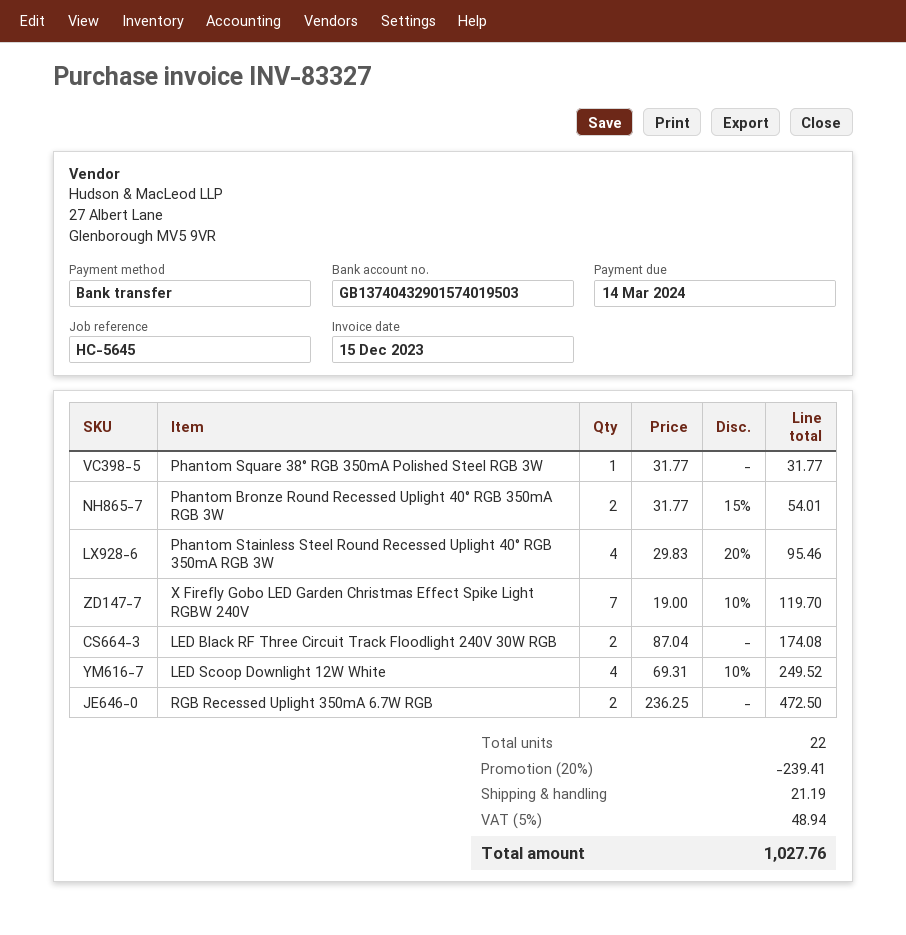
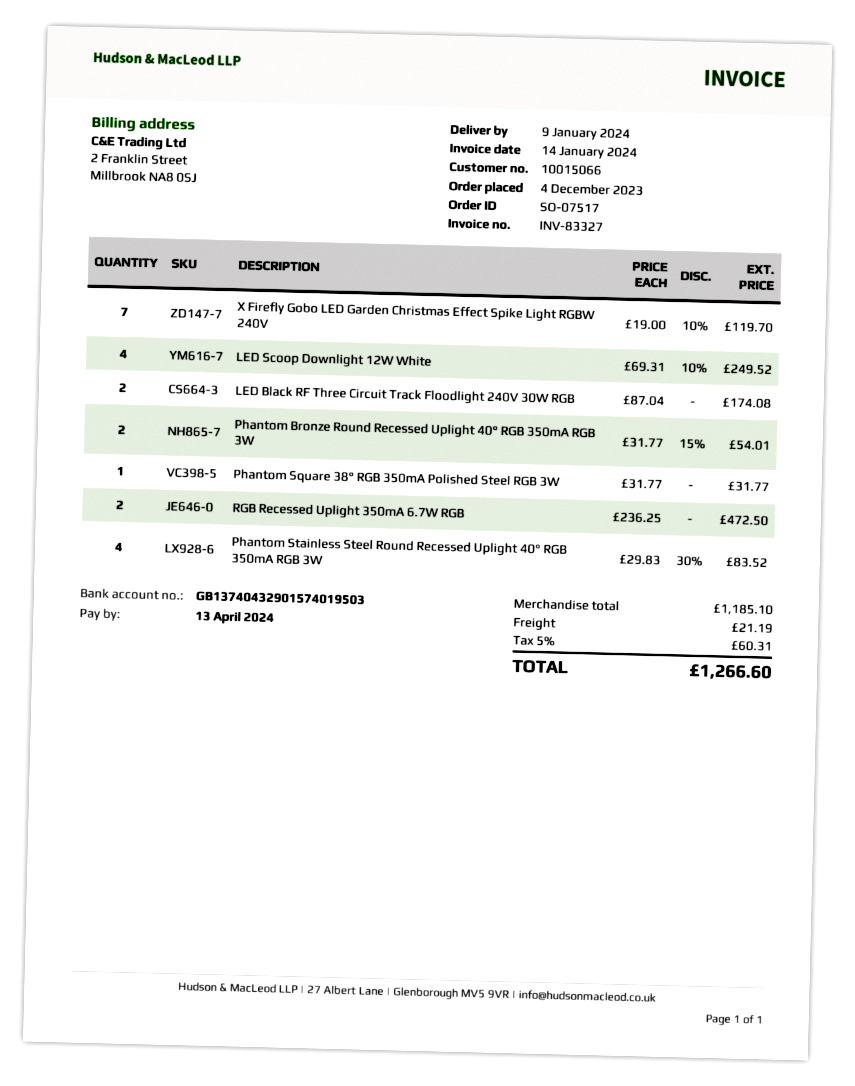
invoice date: 2023-12-15 -> 2024-01-14
due date: 2024-03-14 -> 2024-04-13
Phantom Stainless Steel Round Recessed Uplight 40° RGB 350mA RGB 3W: 4 x 29.83 - 20% = 95.46 -> 4 x 29.83 - 30% = 83.52
discount: 20% = 239.41 -> none
tax: 5% = 48.94 -> 5% = 60.31
total: 1027.76 -> 1266.60

